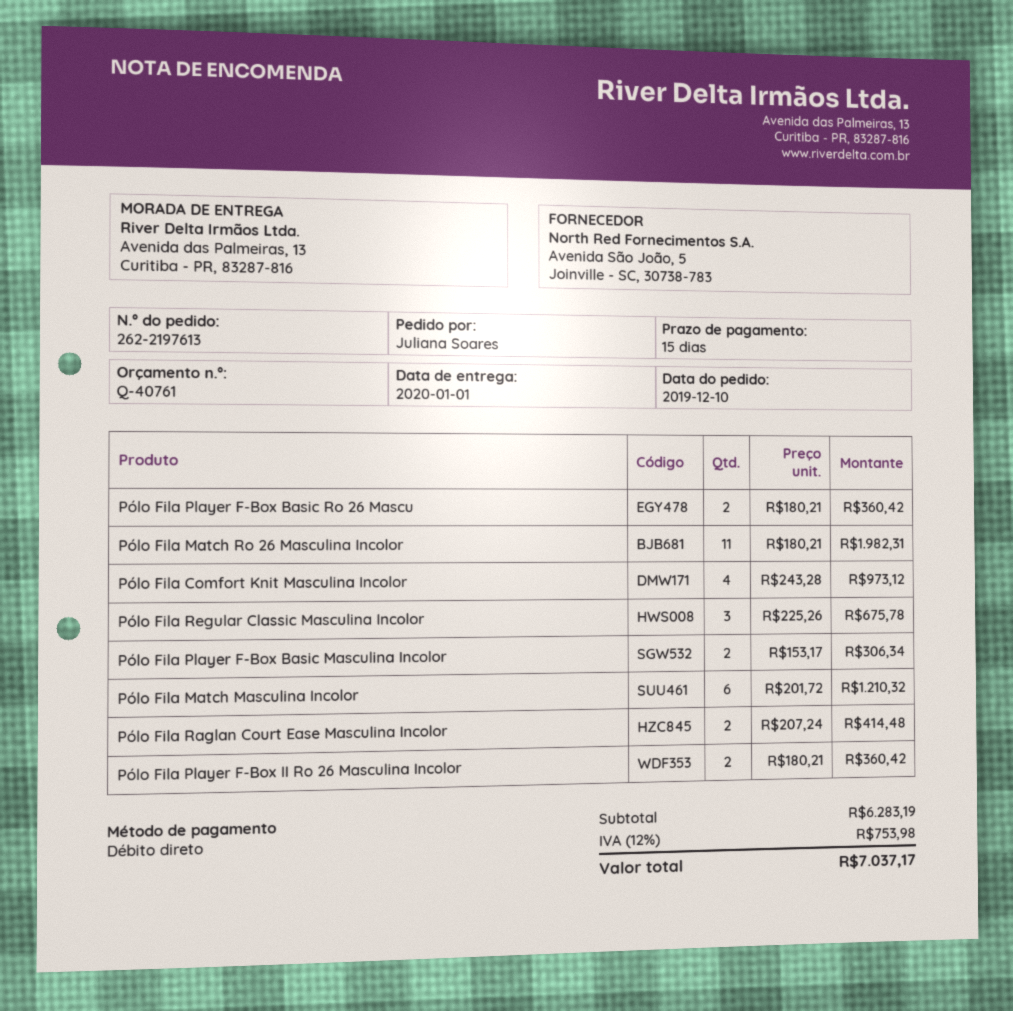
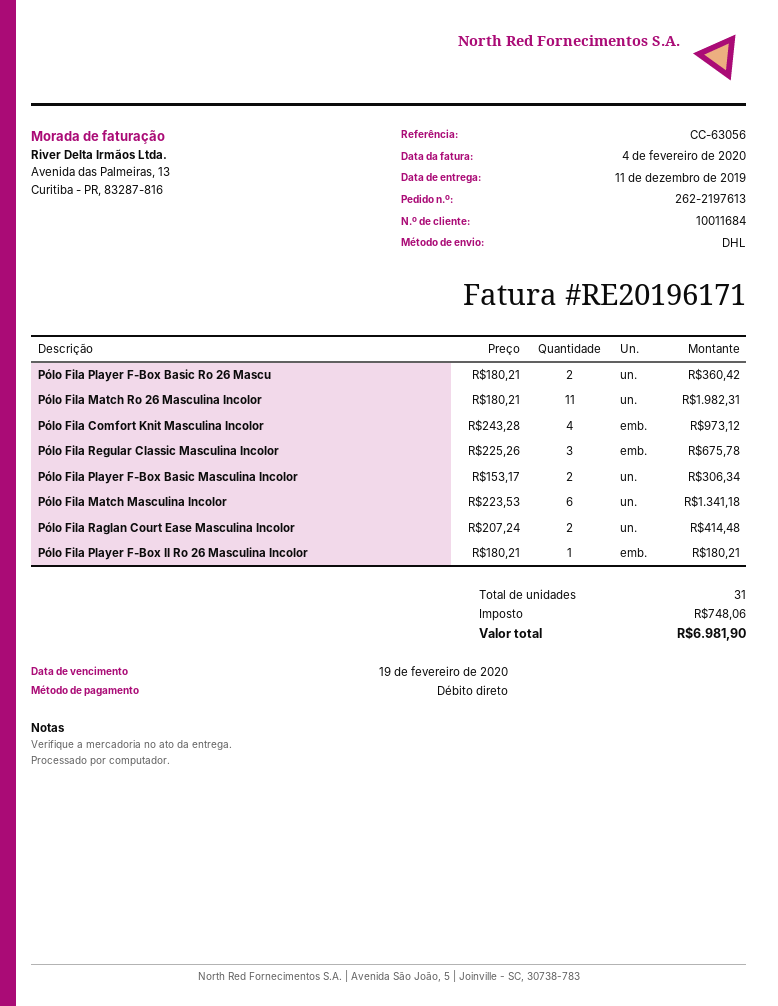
delivery date: 2020-01-01 -> 2019-12-11
Pólo Fila Match Masculina Incolor: 6 x 201.72 = 1210.32 -> 6 x 223.53 = 1341.18
Pólo Fila Player F-Box II Ro 26 Masculina Incolor: 2 x 180.21 = 360.42 -> 1 x 180.21 = 180.21
tax: 753.98 -> 748.06
total: 7037.17 -> 6981.90

